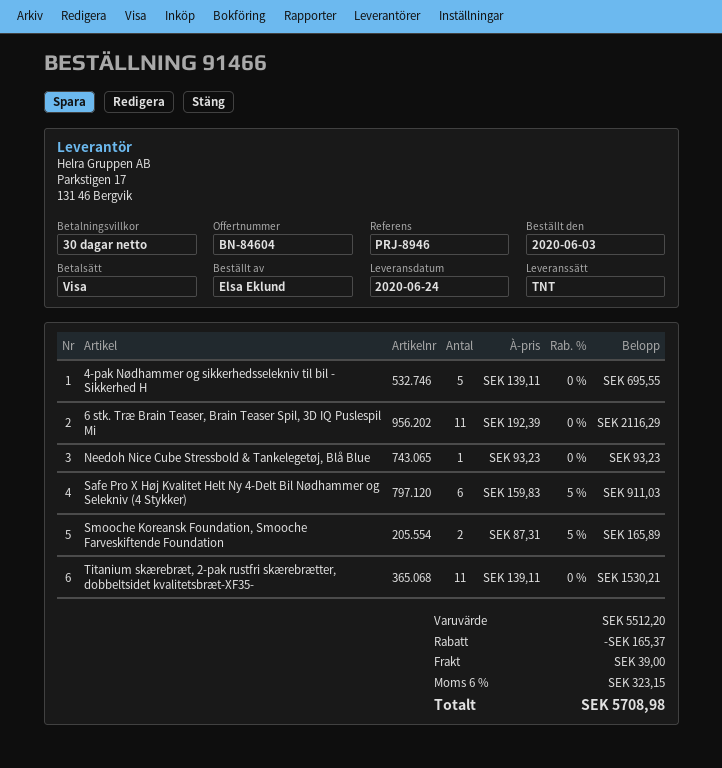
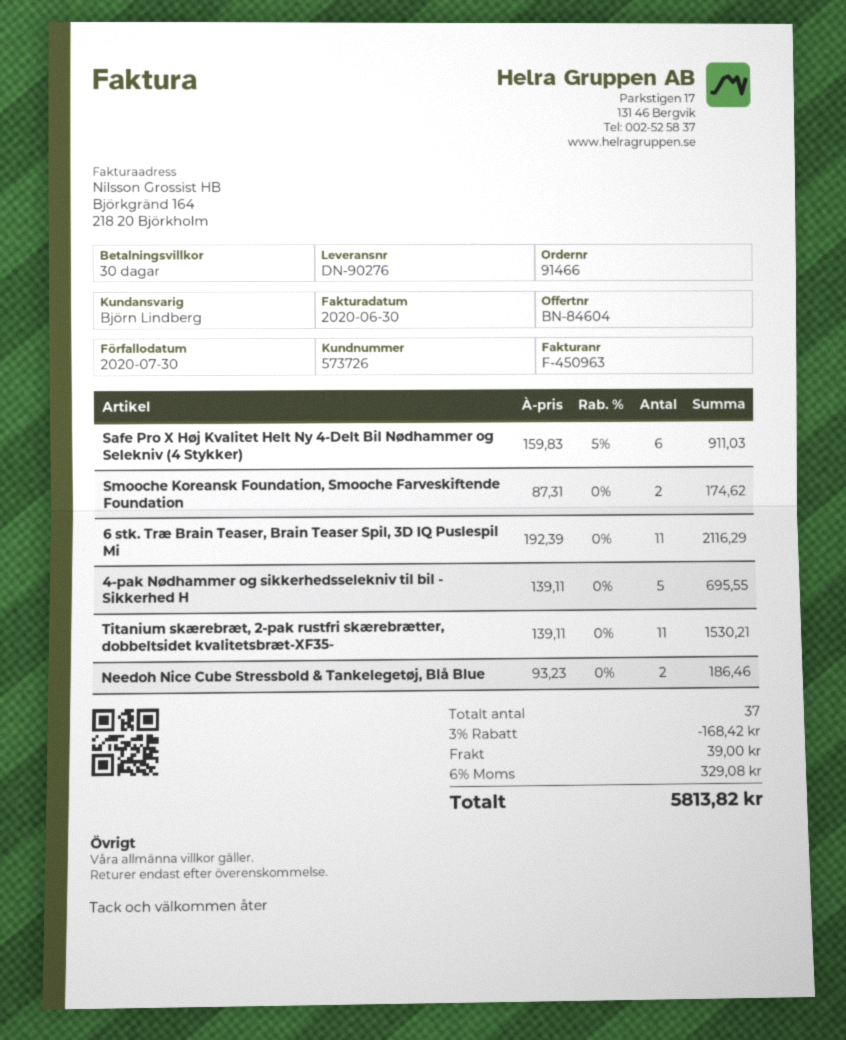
Needoh Nice Cube Stressbold & Tankelegetøj, Blå Blue: 1 x 93.23 = 93.23 -> 2 x 93.23 = 186.46
Smooche Koreansk Foundation, Smooche Farveskiftende Foundation: 2 x 87.31 - 5% = 165.89 -> 2 x 87.31 = 174.62
discount: 165.37 -> 168.42
tax: 6% = 323.15 -> 6% = 329.08
total: 5708.98 -> 5813.82

